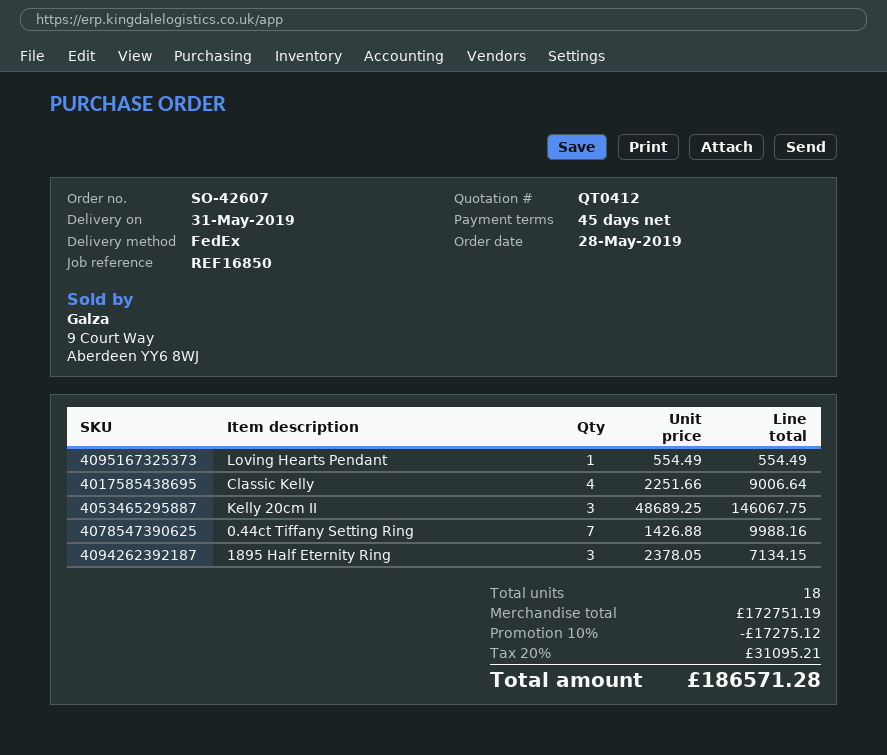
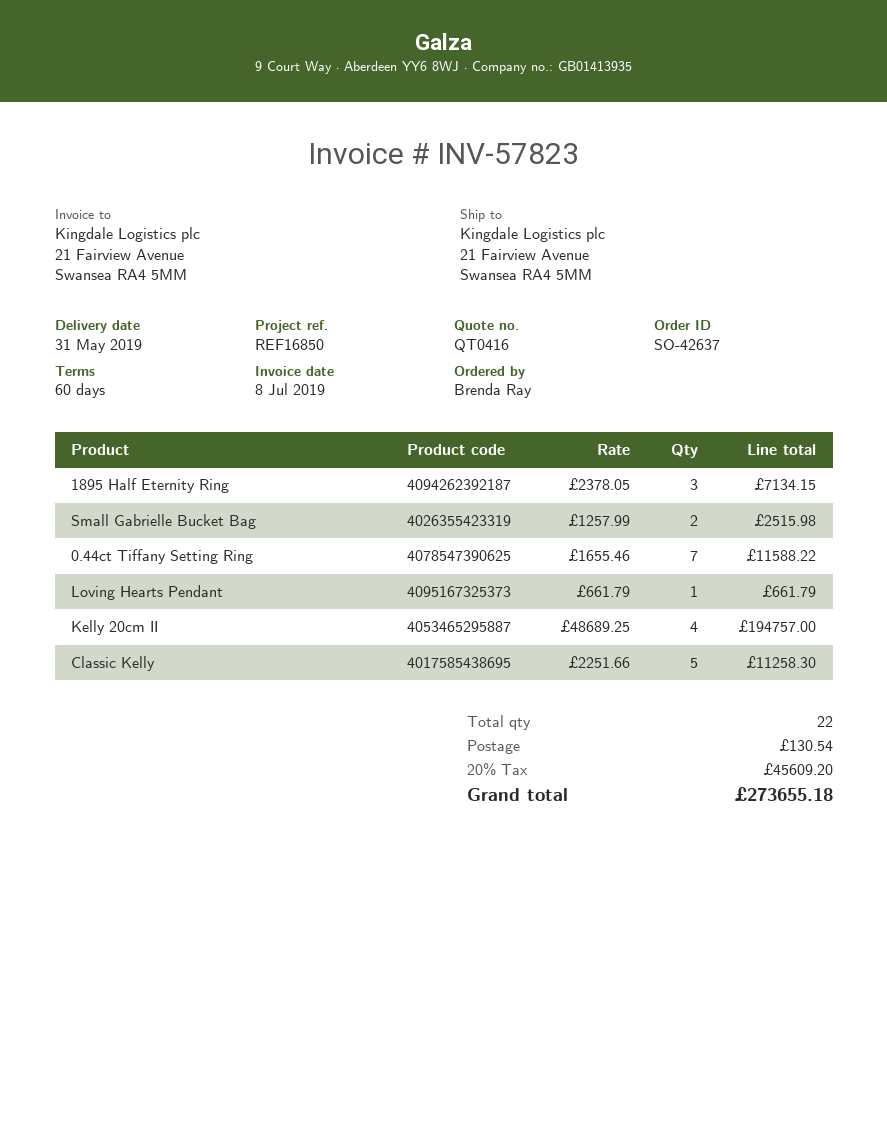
quote number: QT0412 -> QT0416
order number: SO-42607 -> SO-42637
payment terms: 45 days -> 60 days
Loving Hearts Pendant: 1 x 554.49 = 554.49 -> 1 x 661.79 = 661.79
Classic Kelly: 4 x 2251.66 = 9006.64 -> 5 x 2251.66 = 11258.30
Kelly 20cm II: 3 x 48689.25 = 146067.75 -> 4 x 48689.25 = 194757.00
0.44ct Tiffany Setting Ring: 7 x 1426.88 = 9988.16 -> 7 x 1655.46 = 11588.22
Small Gabrielle Bucket Bag: none -> 2 x 1257.99 = 2515.98
total quantity: 18 -> 22
discount: 10% = 17275.12 -> none
shipping: none -> 130.54
tax: 20% = 31095.21 -> 20% = 45609.20
total: 186571.28 -> 273655.18

